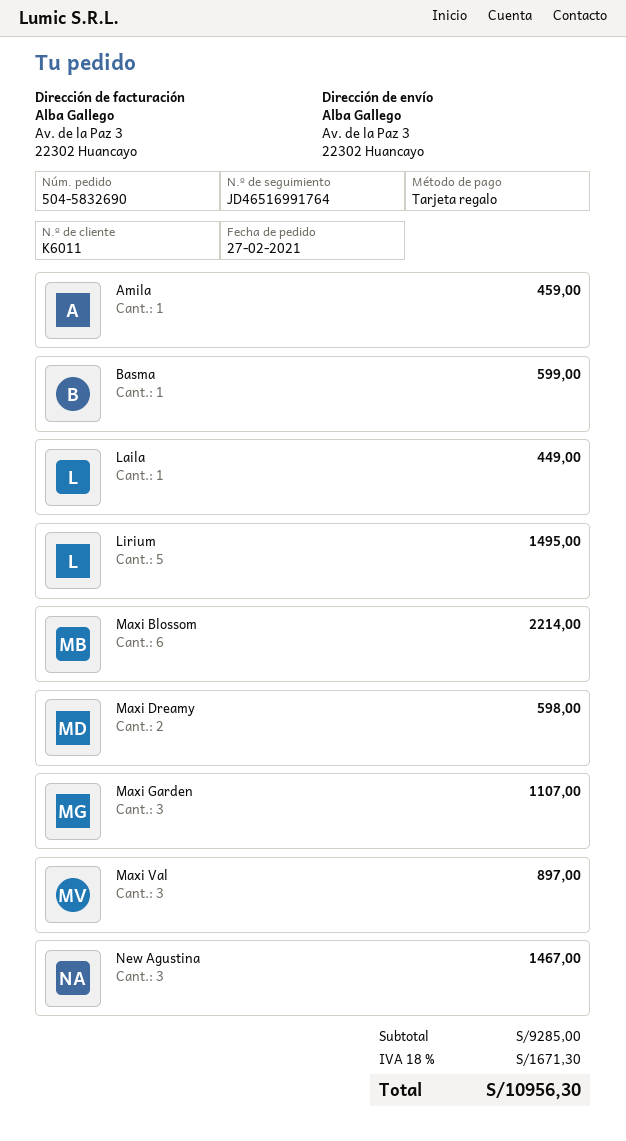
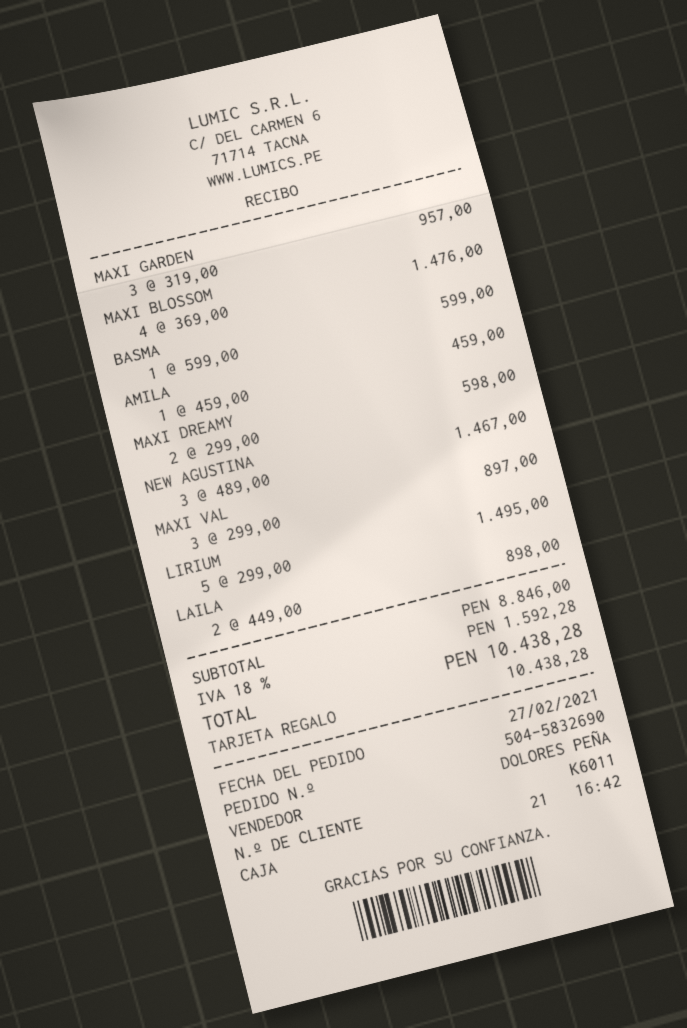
Laila: 1 for 449.00 -> 2 for 898.00
Maxi Blossom: 6 for 2214.00 -> 4 for 1476.00
Maxi Garden: 3 for 1107.00 -> 3 for 957.00
subtotal: 9285.00 -> 8846.00
tax: 18% = 1671.30 -> 18% = 1592.28
total: 10956.30 -> 10438.28

